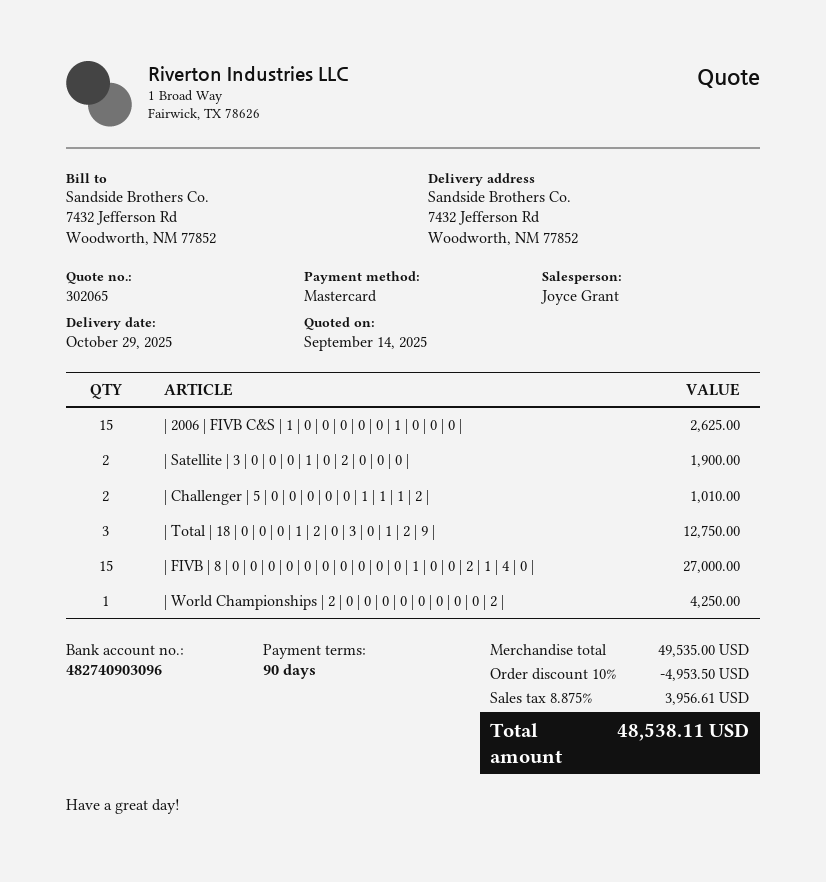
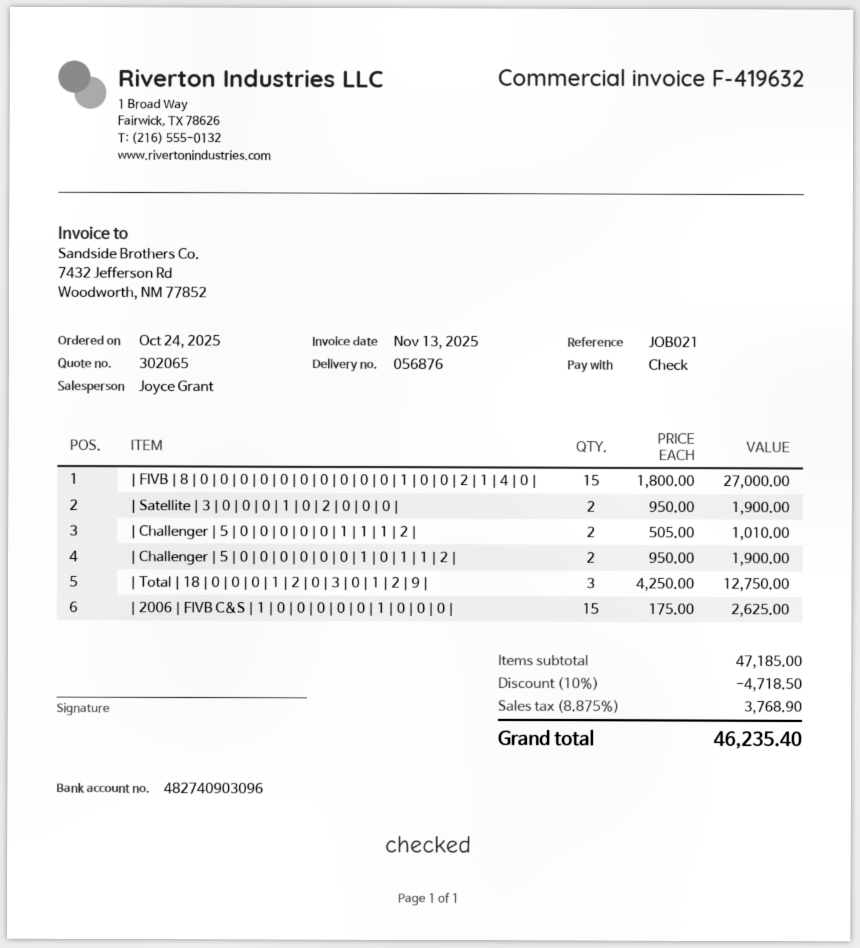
payment method: Mastercard -> cheque
| World Championships | 2 | 0 | 0 | 0 | 0 | 0 | 0 | 0 | 0 | 2 |: 1 for 4250.00 -> none
| Challenger | 5 | 0 | 0 | 0 | 0 | 0 | 0 | 1 | 0 | 1 | 1 | 2 |: none -> 2 for 1900.00
subtotal: 49535.00 -> 47185.00
discount: 10% = 4953.50 -> 10% = 4718.50
tax: 8.875% = 3956.61 -> 8.875% = 3768.90
total: 48538.11 -> 46235.40

